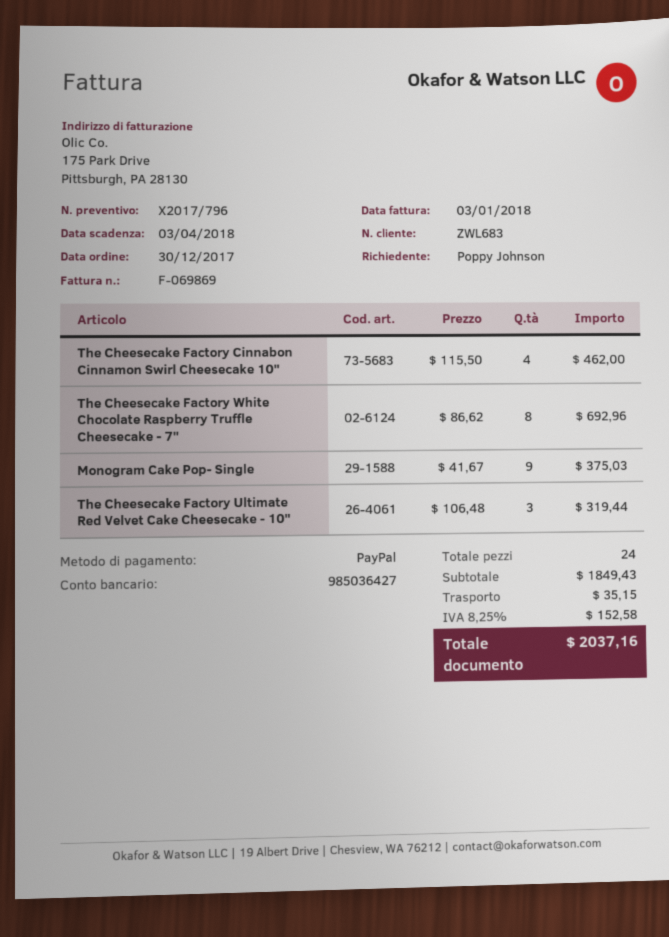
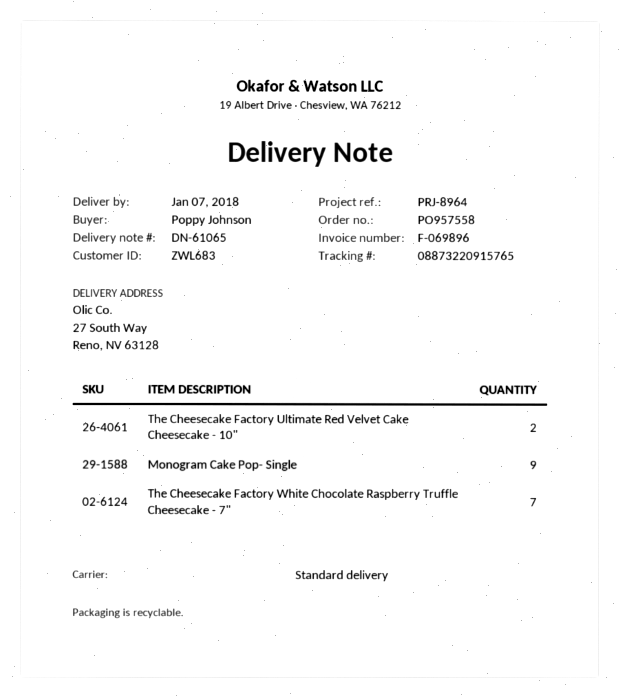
invoice number: F-069869 -> F-069896
The Cheesecake Factory Cinnabon Cinnamon Swirl Cheesecake 10": 4 -> none
The Cheesecake Factory White Chocolate Raspberry Truffle Cheesecake - 7": 8 -> 7
The Cheesecake Factory Ultimate Red Velvet Cake Cheesecake - 10": 3 -> 2

